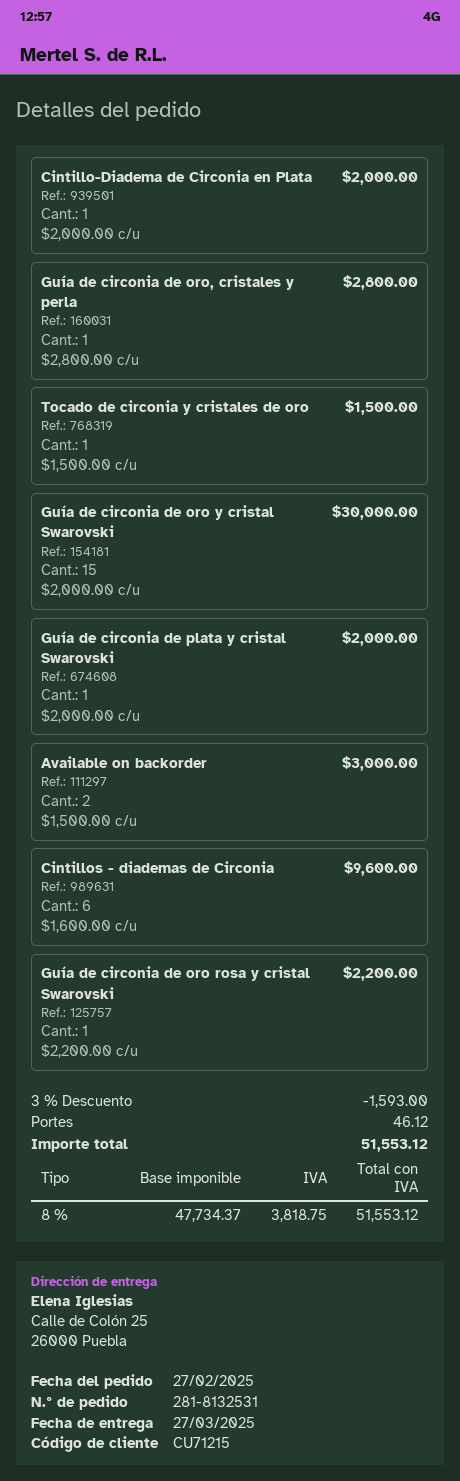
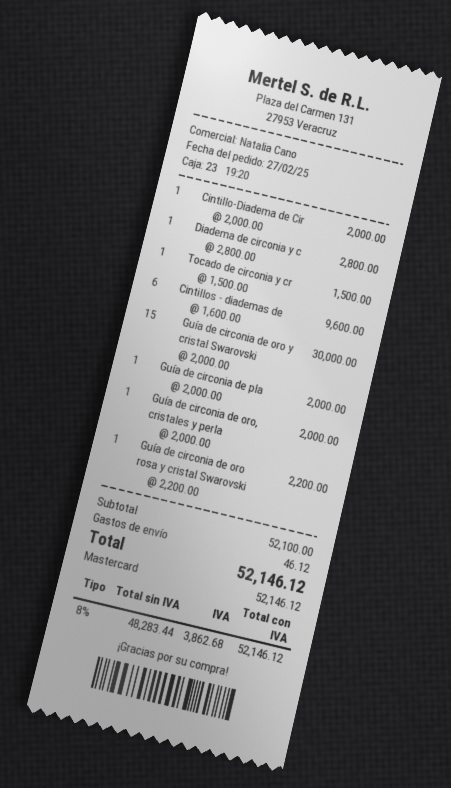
Guía de circonia de oro, cristales y perla: 1 x 2800.00 = 2800.00 -> 1 x 2000.00 = 2000.00
Available on backorder: 2 x 1500.00 = 3000.00 -> none
Diadema de circonia y c: none -> 1 x 2800.00 = 2800.00
discount: 3% = 1593.00 -> none
net: 47734.37 -> 48283.44
tax: 8% = 3818.75 -> 8% = 3862.68
total: 51553.12 -> 52146.12

